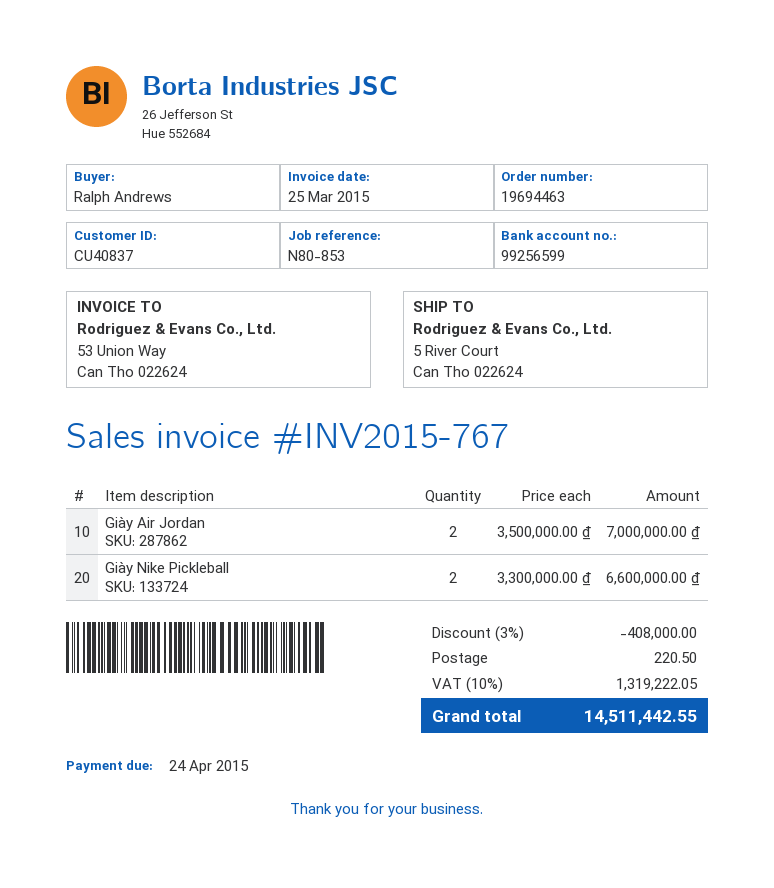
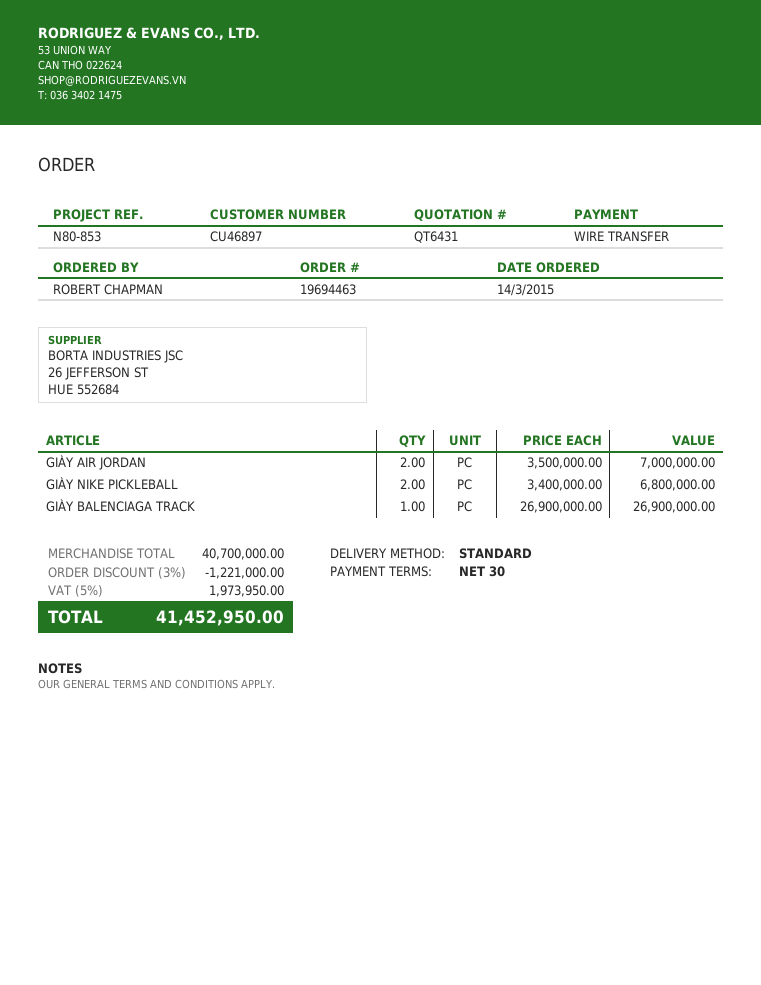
customer number: CU40837 -> CU46897
ordered by: Ralph Andrews -> ROBERT CHAPMAN
Giày Nike Pickleball: 2 x 3300000.00 = 6600000.00 -> 2 x 3400000.00 = 6800000.00
GIÀY BALENCIAGA TRACK: none -> 1 x 26900000.00 = 26900000.00
discount: 3% = 408000.00 -> 3% = 1221000.00
shipping: 220.50 -> none
tax: 10% = 1319222.05 -> 5% = 1973950.00
total: 14511442.55 -> 41452950.00

